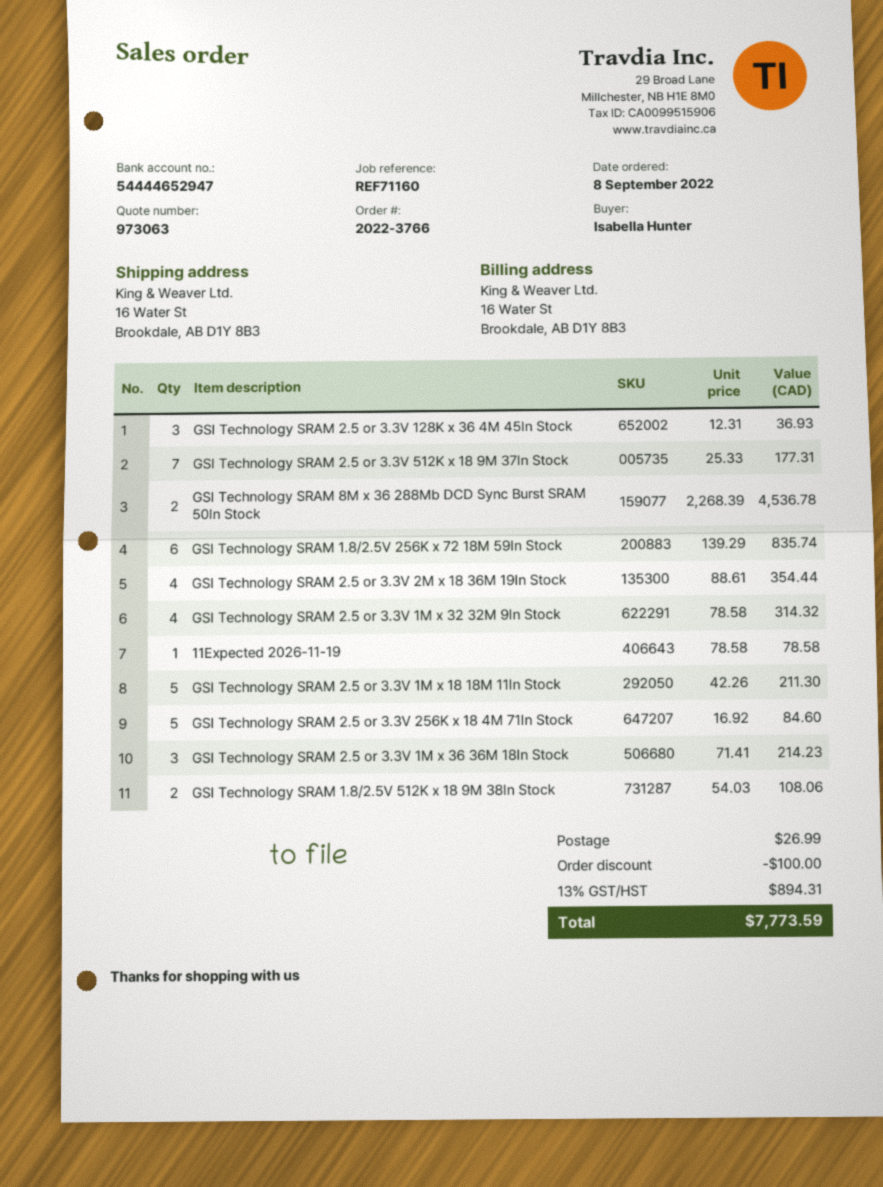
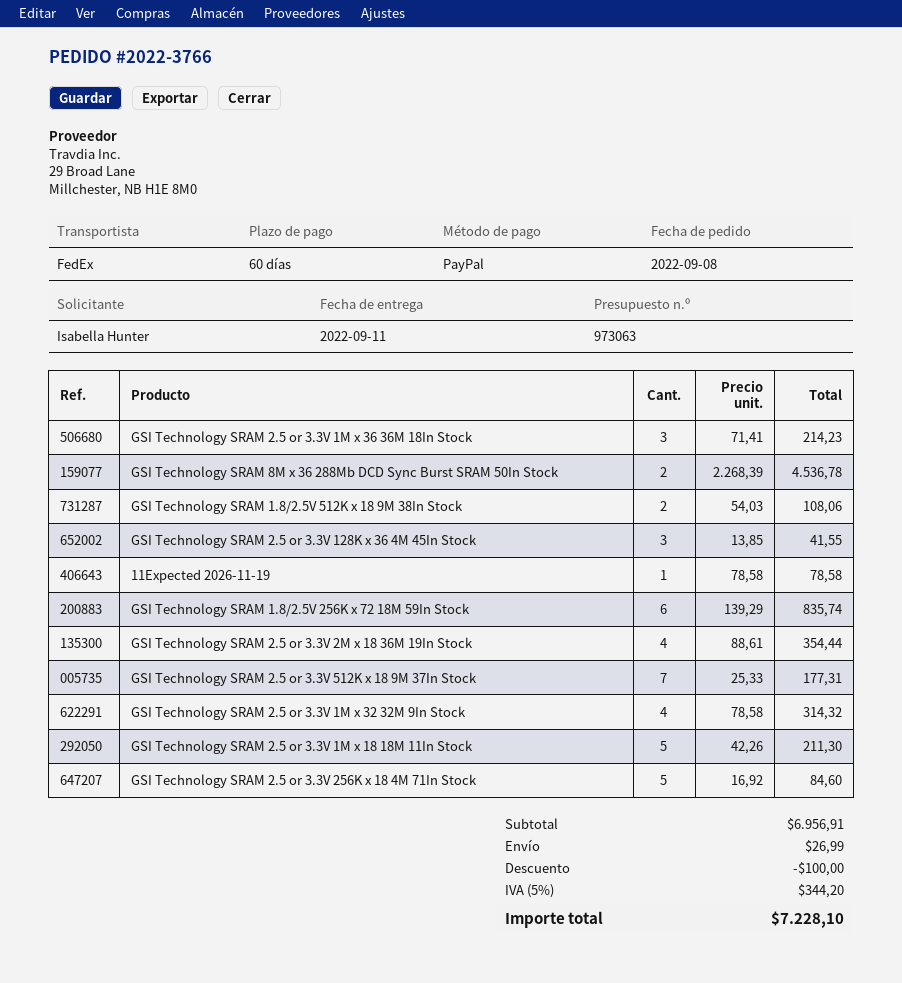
GSI Technology SRAM 2.5 or 3.3V 128K x 36 4M 45In Stock: 3 x 12.31 = 36.93 -> 3 x 13.85 = 41.55
tax: 13% = 894.31 -> 5% = 344.20
total: 7773.59 -> 7228.10

